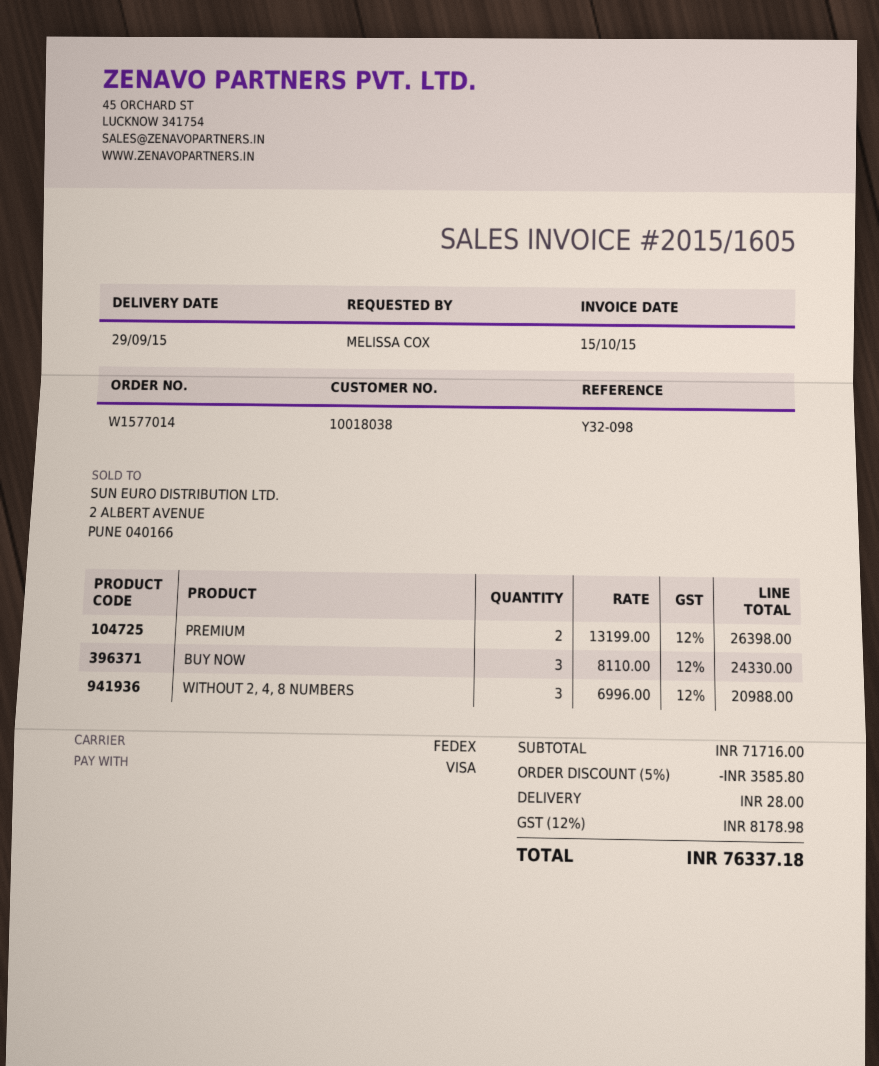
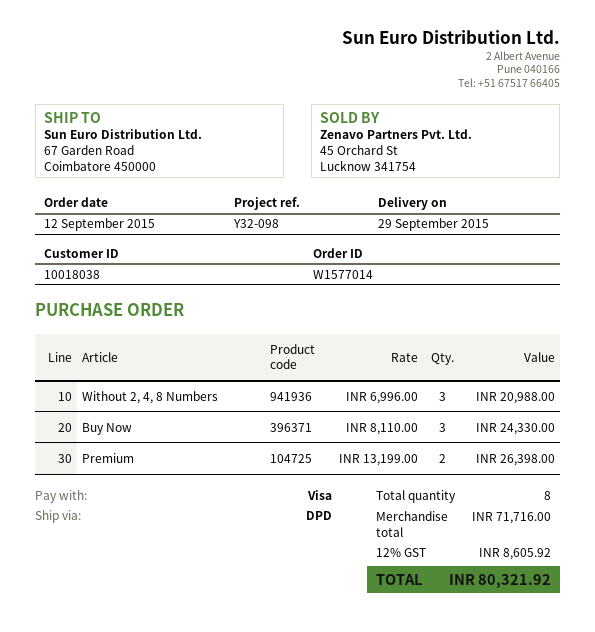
shipping method: FedEx -> DPD
discount: 5% = 3585.80 -> none
shipping: 28.00 -> none
tax: 12% = 8178.98 -> 12% = 8605.92
total: 76337.18 -> 80321.92

